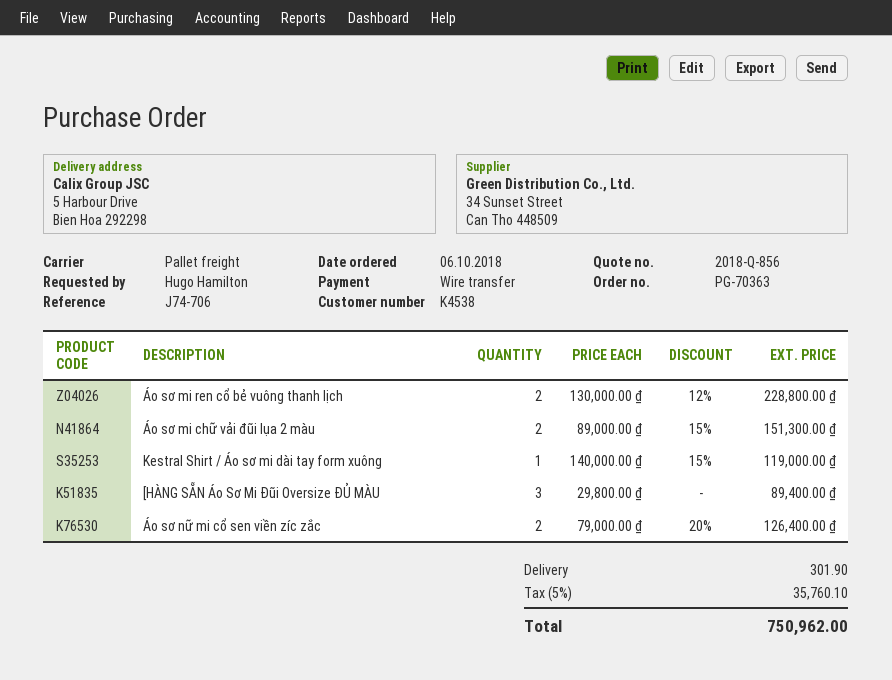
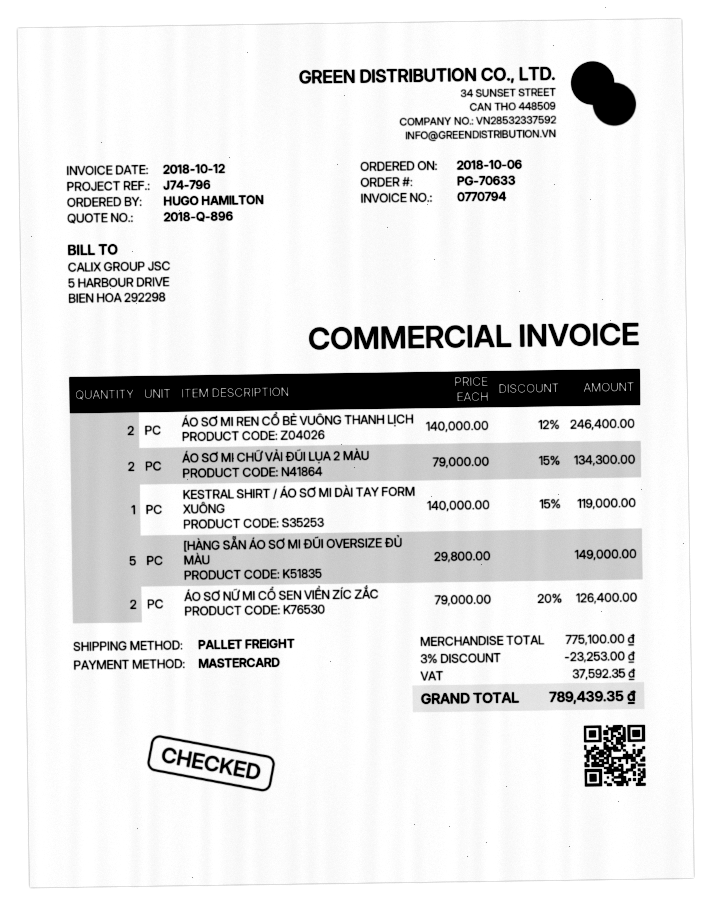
quote number: 2018-Q-856 -> 2018-Q-896
order number: PG-70363 -> PG-70633
reference: J74-706 -> J74-796
payment method: bank transfer -> Mastercard
Áo sơ mi ren cổ bẻ vuông thanh lịch: 2 x 130000.00 - 12% = 228800.00 -> 2 x 140000.00 - 12% = 246400.00
Áo sơ mi chữ vải đũi lụa 2 màu: 2 x 89000.00 - 15% = 151300.00 -> 2 x 79000.00 - 15% = 134300.00
[HÀNG SẴN Áo Sơ Mi Đũi Oversize ĐỦ MÀU: 3 x 29800.00 = 89400.00 -> 5 x 29800.00 = 149000.00
discount: none -> 3% = 23253.00
shipping: 301.90 -> none
tax: 35760.10 -> 37592.35
total: 750962.00 -> 789439.35

